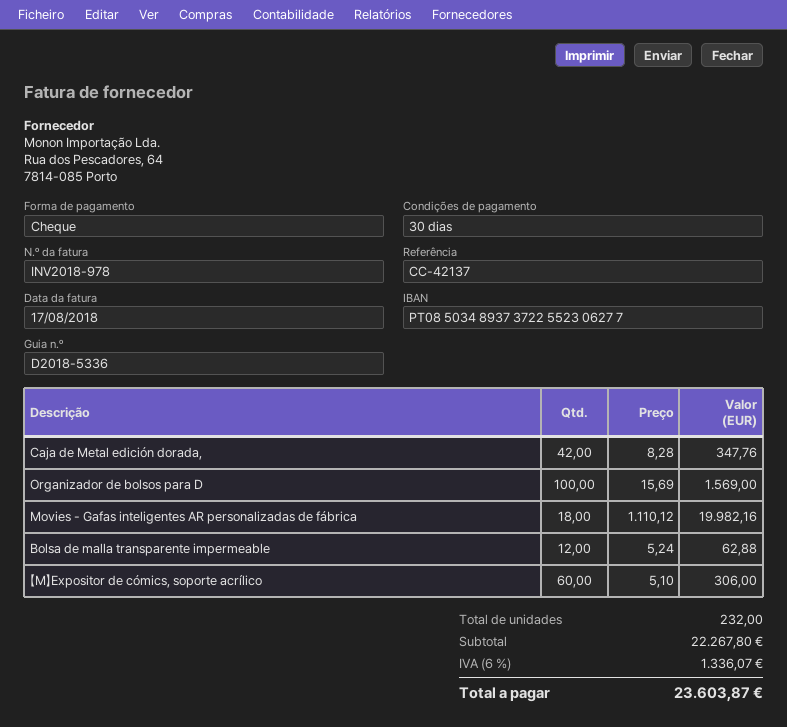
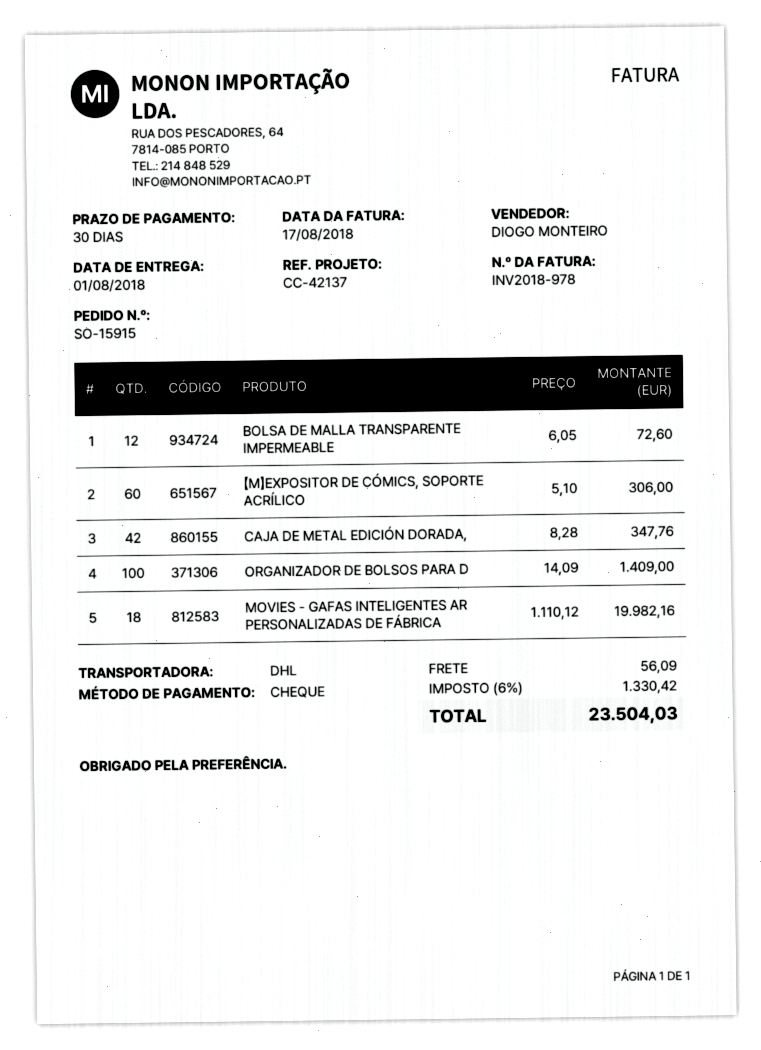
Organizador de bolsos para D: 100 x 15.69 = 1569.00 -> 100 x 14.09 = 1409.00
Bolsa de malla transparente impermeable: 12 x 5.24 = 62.88 -> 12 x 6.05 = 72.60
shipping: none -> 56.09
tax: 6% = 1336.07 -> 6% = 1330.42
total: 23603.87 -> 23504.03

